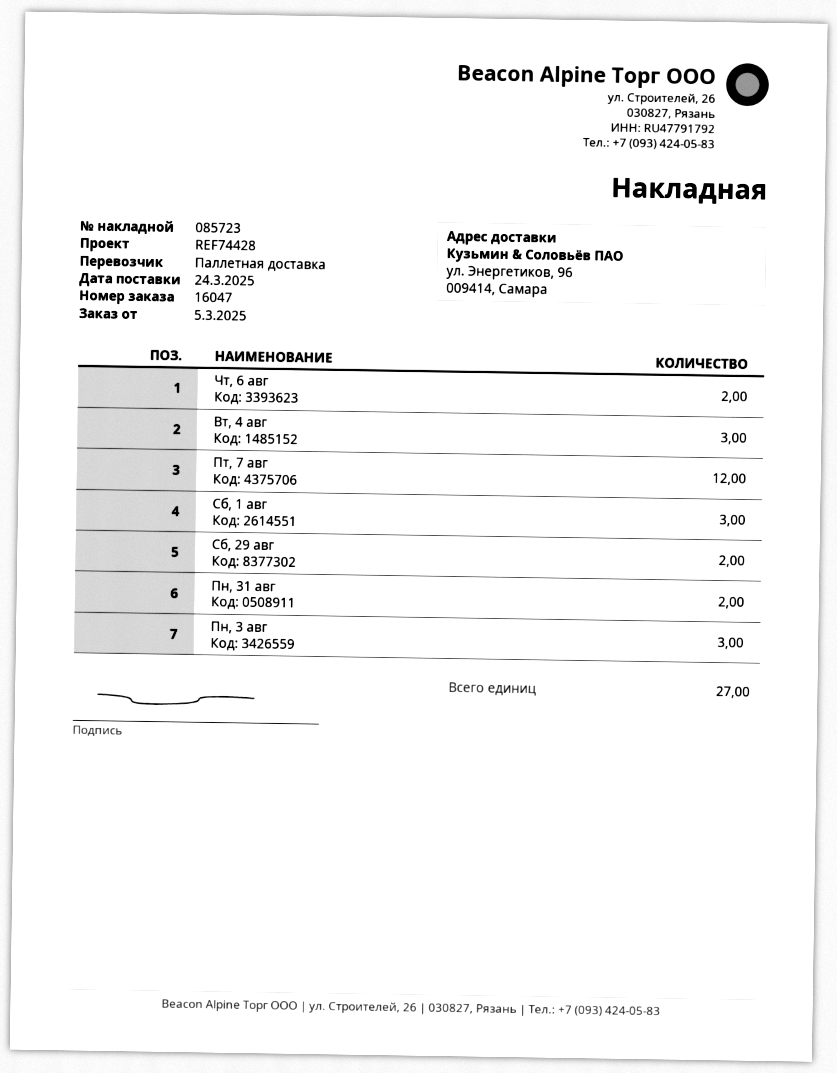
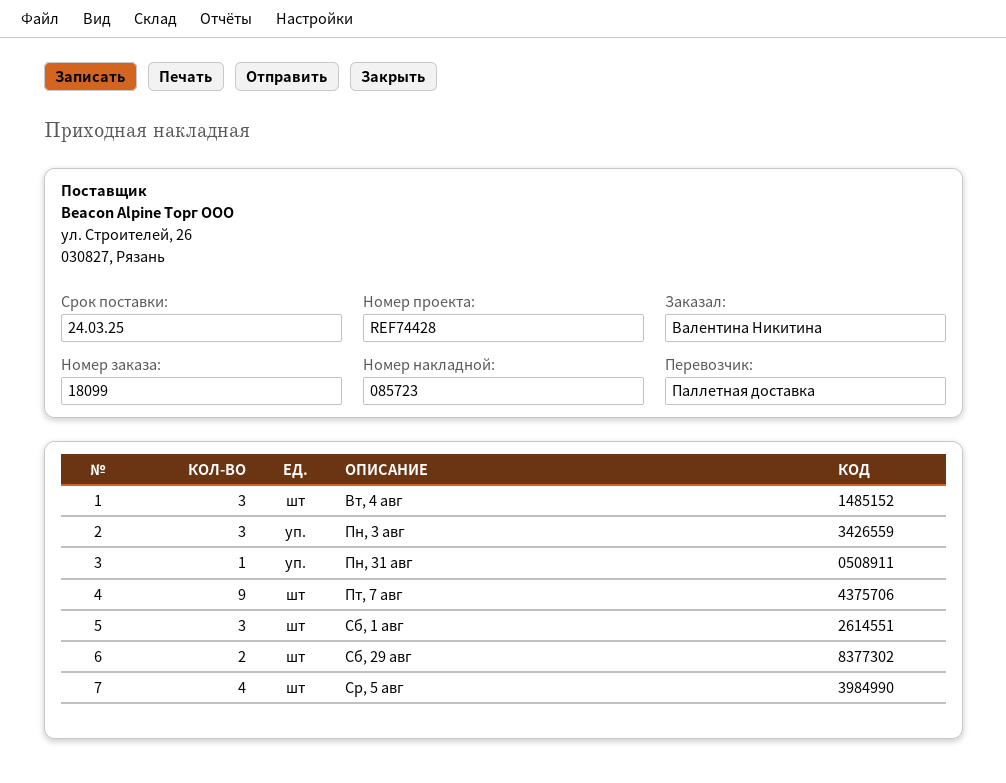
order number: 16047 -> 18099
Чт, 6 авг: 2 -> none
Пт, 7 авг: 12 -> 9
Пн, 31 авг: 2 -> 1
Ср, 5 авг: none -> 4

